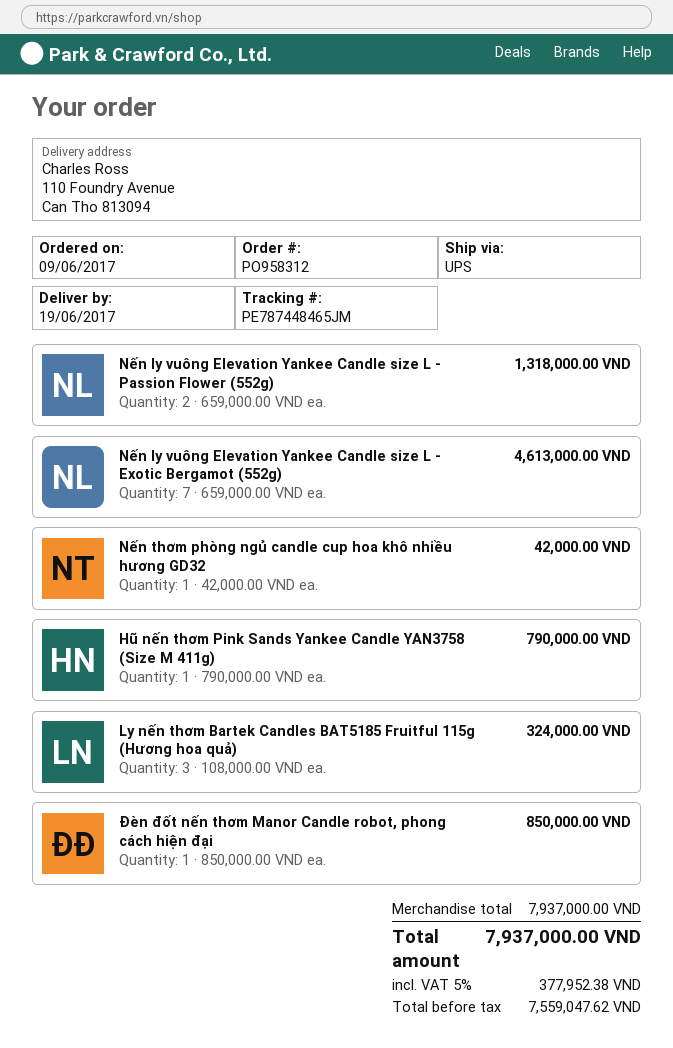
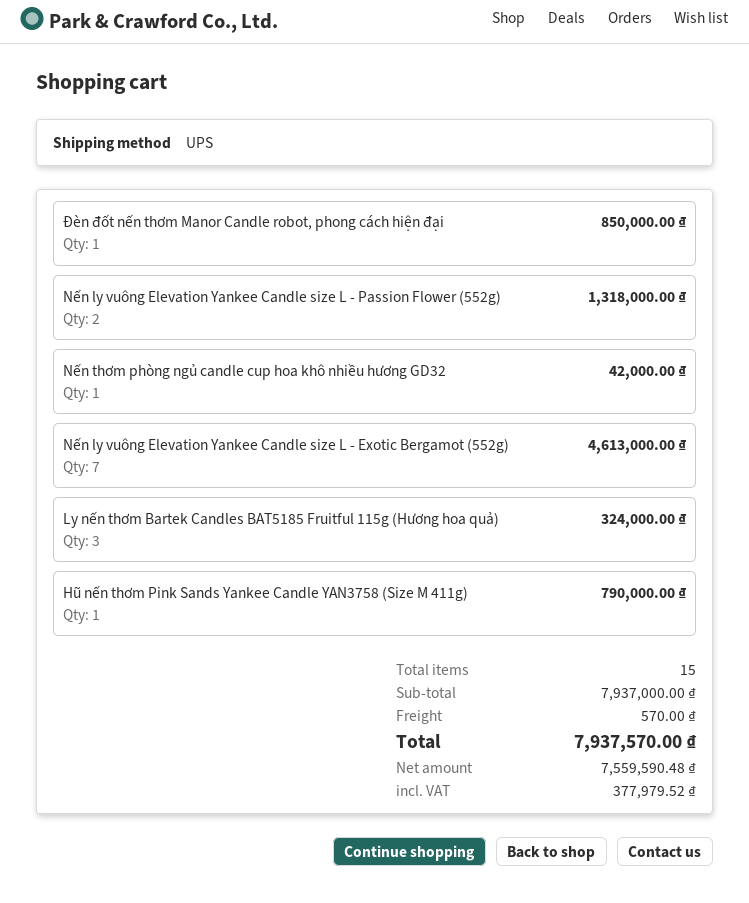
shipping: none -> 570.00
net: 7559047.62 -> 7559590.48
tax: 377952.38 -> 377979.52
total: 7937000.00 -> 7937570.00

